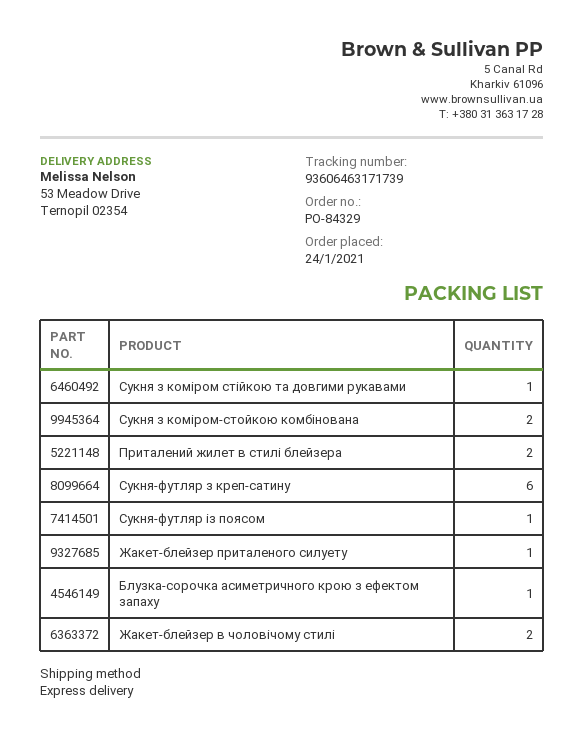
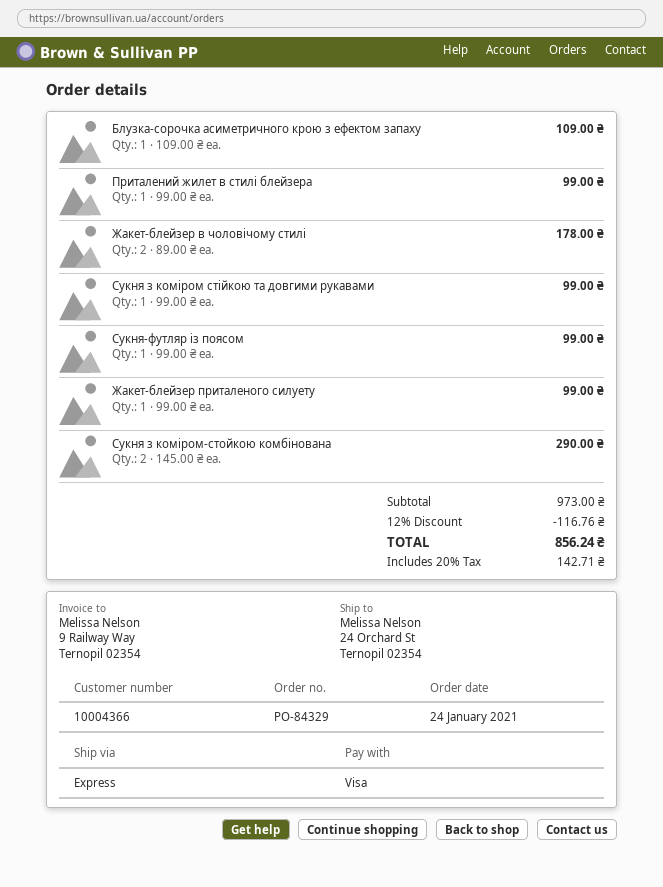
ship to: 53 Meadow Drive, Ternopil 02354 -> 24 Orchard St, Ternopil 02354
Приталений жилет в стилі блейзера: 2 -> 1
Сукня-футляр з креп-сатину: 6 -> none

